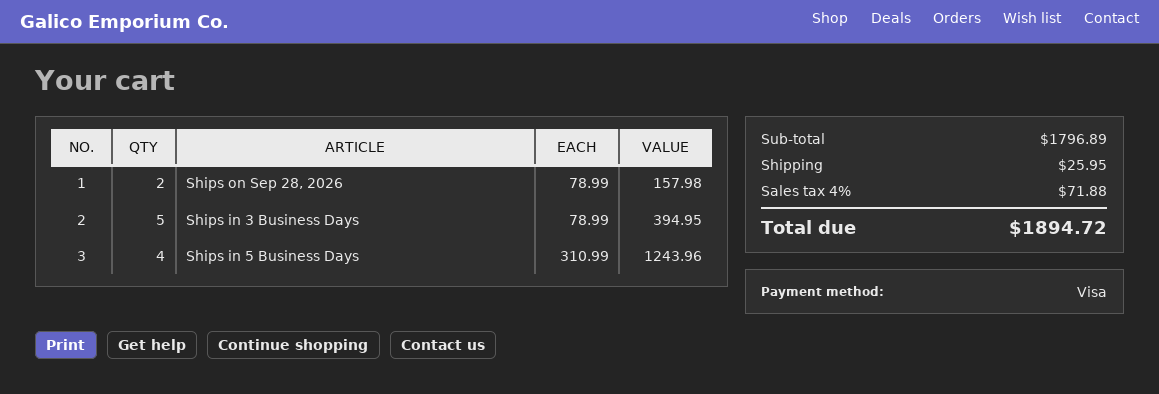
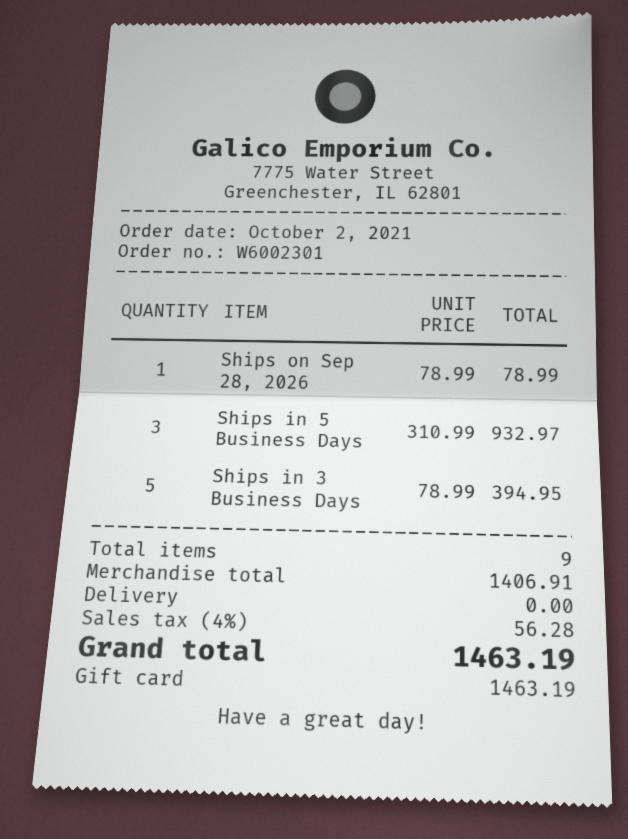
payment method: Visa -> gift card
Ships on Sep 28, 2026: 2 x 78.99 = 157.98 -> 1 x 78.99 = 78.99
Ships in 5 Business Days: 4 x 310.99 = 1243.96 -> 3 x 310.99 = 932.97
subtotal: 1796.89 -> 1406.91
shipping: 25.95 -> 0.00
tax: 4% = 71.88 -> 4% = 56.28
total: 1894.72 -> 1463.19

